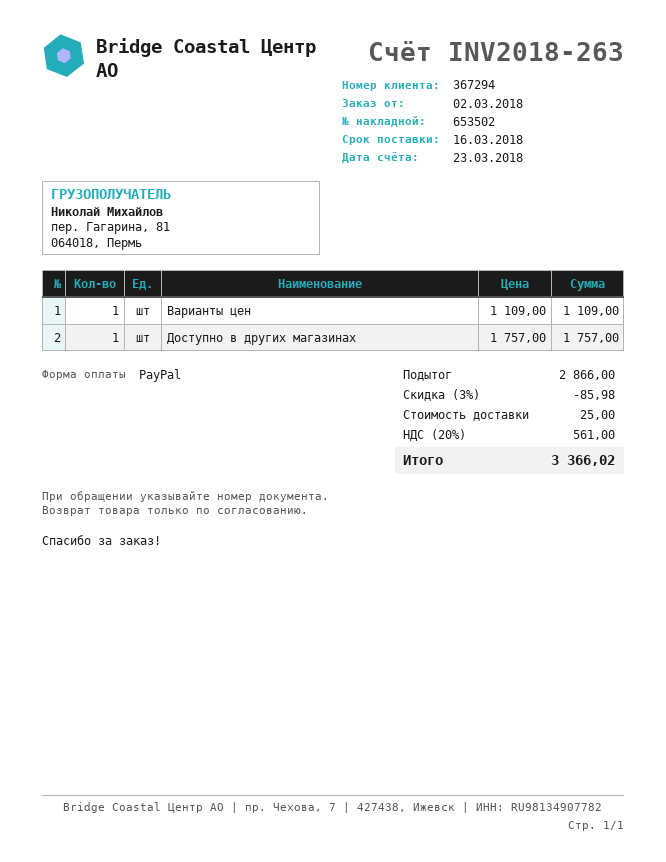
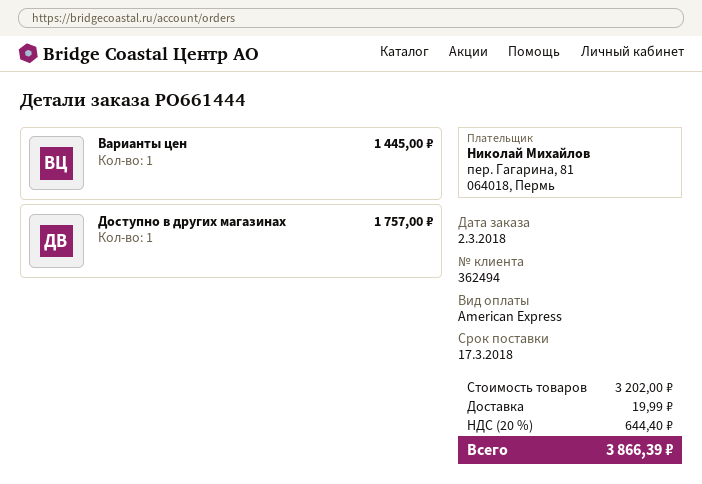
delivery date: 2018-03-16 -> 2018-03-17
customer number: 367294 -> 362494
payment method: PayPal -> American Express
Варианты цен: 1 for 1109.00 -> 1 for 1445.00
subtotal: 2866.00 -> 3202.00
discount: 3% = 85.98 -> none
shipping: 25.00 -> 19.99
tax: 20% = 561.00 -> 20% = 644.40
total: 3366.02 -> 3866.39

